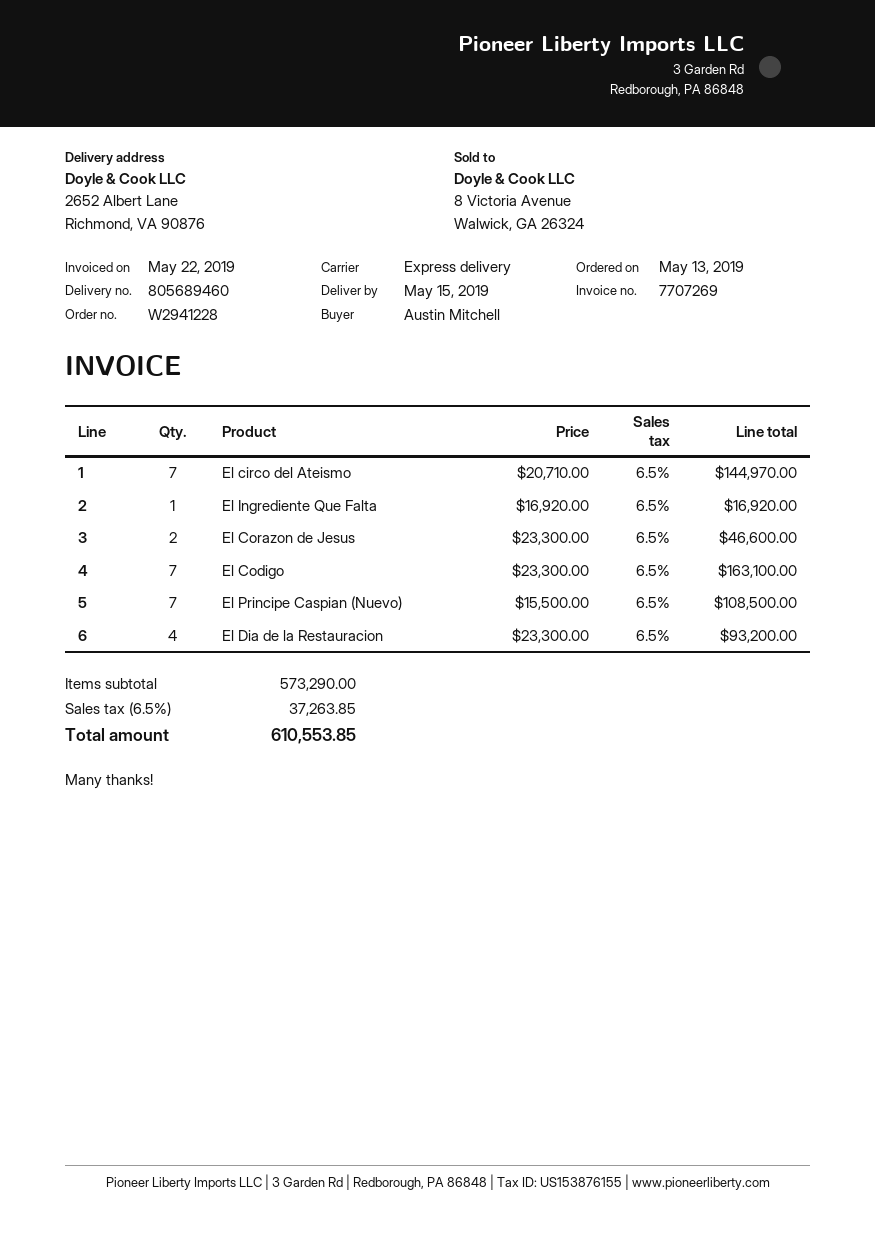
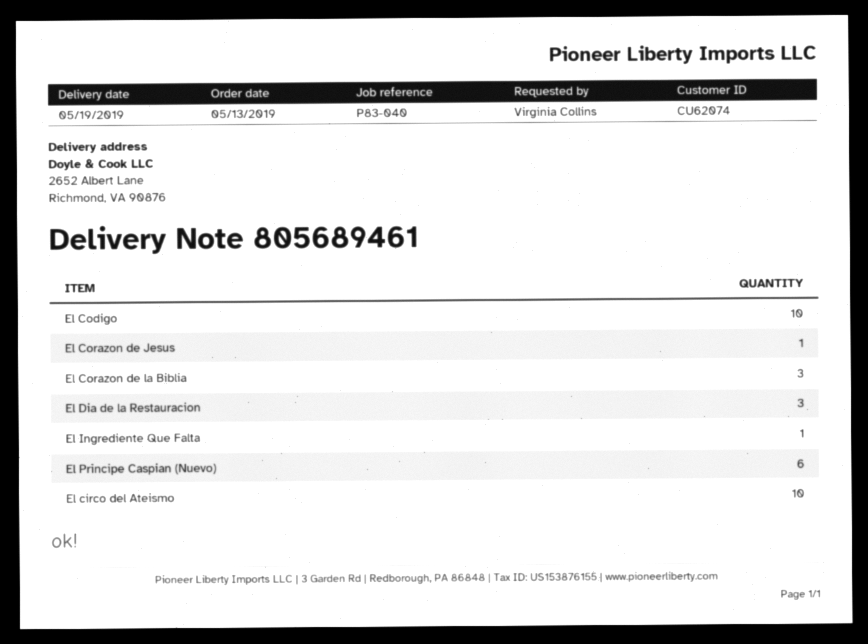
delivery note number: 805689460 -> 805689461
delivery date: 2019-05-15 -> 2019-05-19
ordered by: Austin Mitchell -> Virginia Collins
El circo del Ateismo: 7 -> 10
El Corazon de Jesus: 2 -> 1
El Codigo: 7 -> 10
El Principe Caspian (Nuevo): 7 -> 6
El Dia de la Restauracion: 4 -> 3
El Corazon de la Biblia: none -> 3

